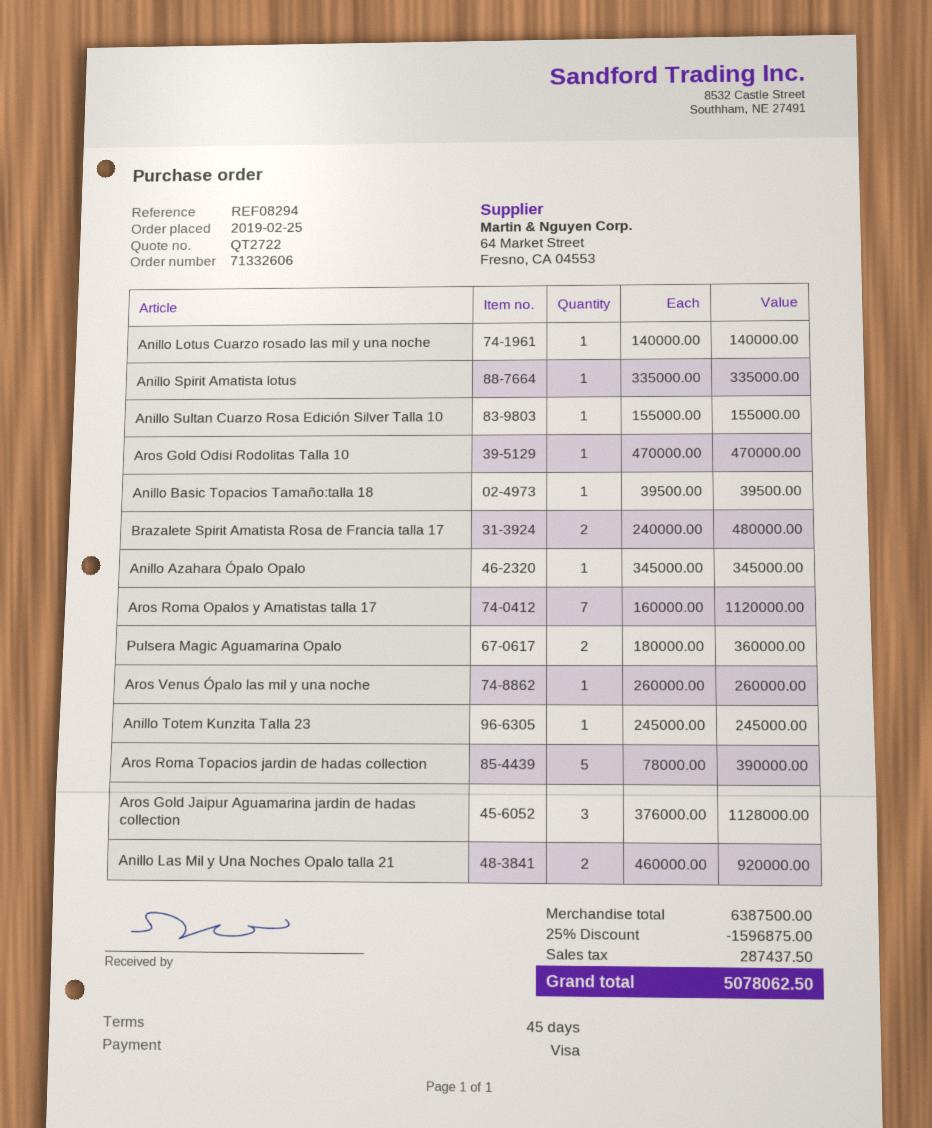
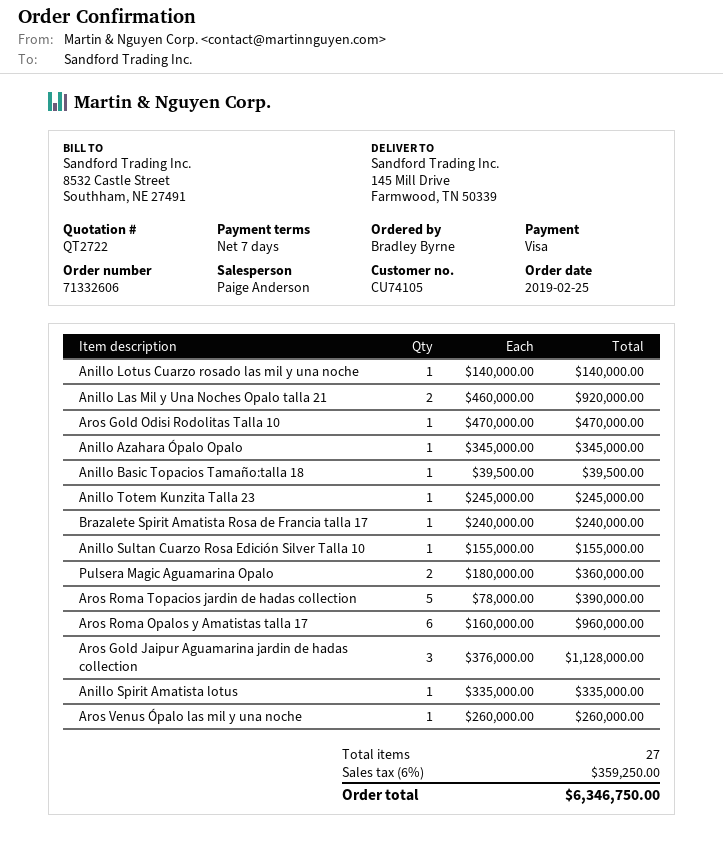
payment terms: 45 days -> 7 days
Brazalete Spirit Amatista Rosa de Francia talla 17: 2 x 240000.00 = 480000.00 -> 1 x 240000.00 = 240000.00
Aros Roma Opalos y Amatistas talla 17: 7 x 160000.00 = 1120000.00 -> 6 x 160000.00 = 960000.00
discount: 25% = 1596875.00 -> none
tax: 287437.50 -> 359250.00
total: 5078062.50 -> 6346750.00

